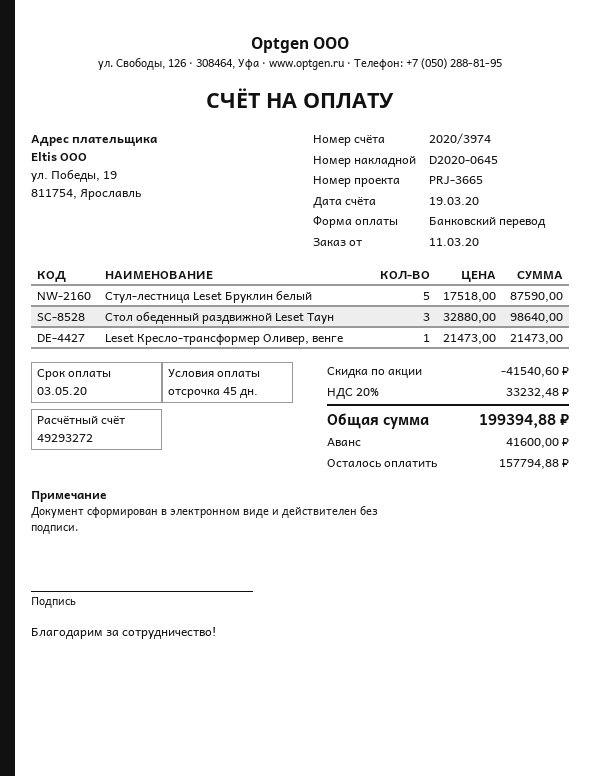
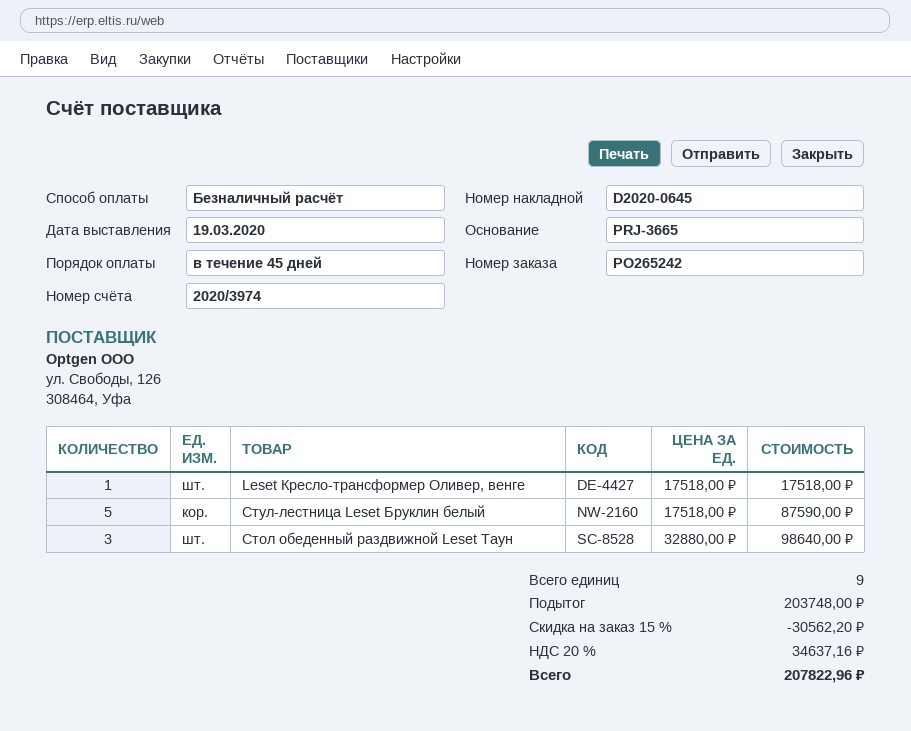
Leset Кресло-трансформер Оливер, венге: 1 x 21473.00 = 21473.00 -> 1 x 17518.00 = 17518.00
discount: 41540.60 -> 30562.20
tax: 20% = 33232.48 -> 20% = 34637.16
total: 199394.88 -> 207822.96

